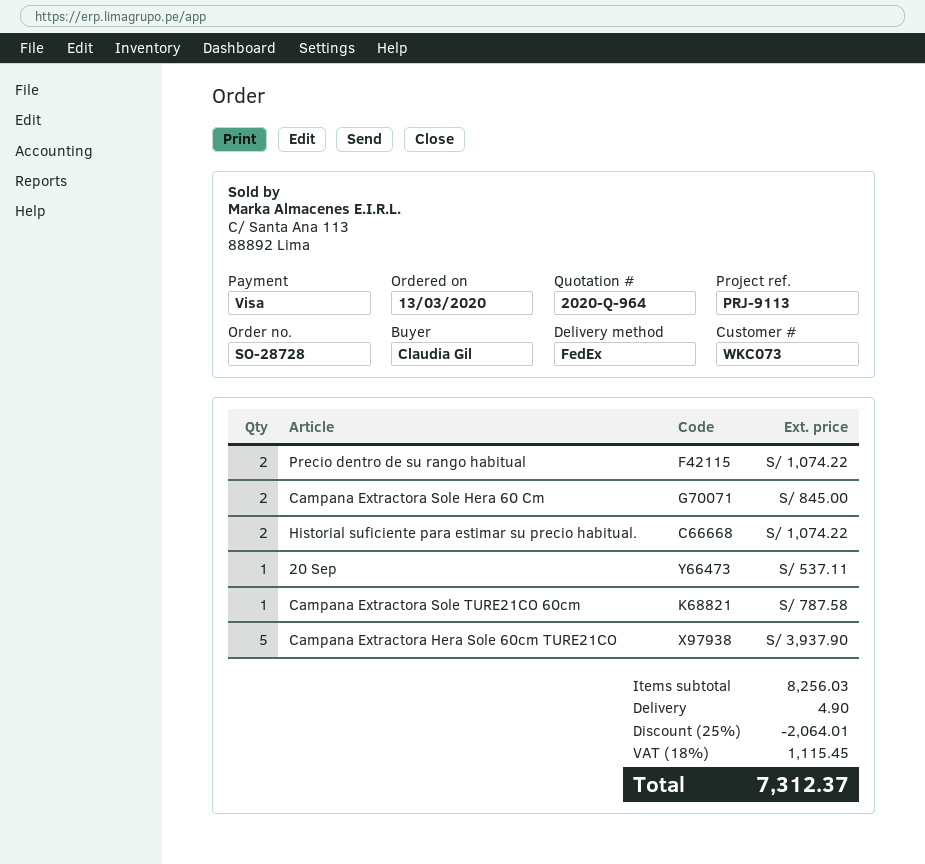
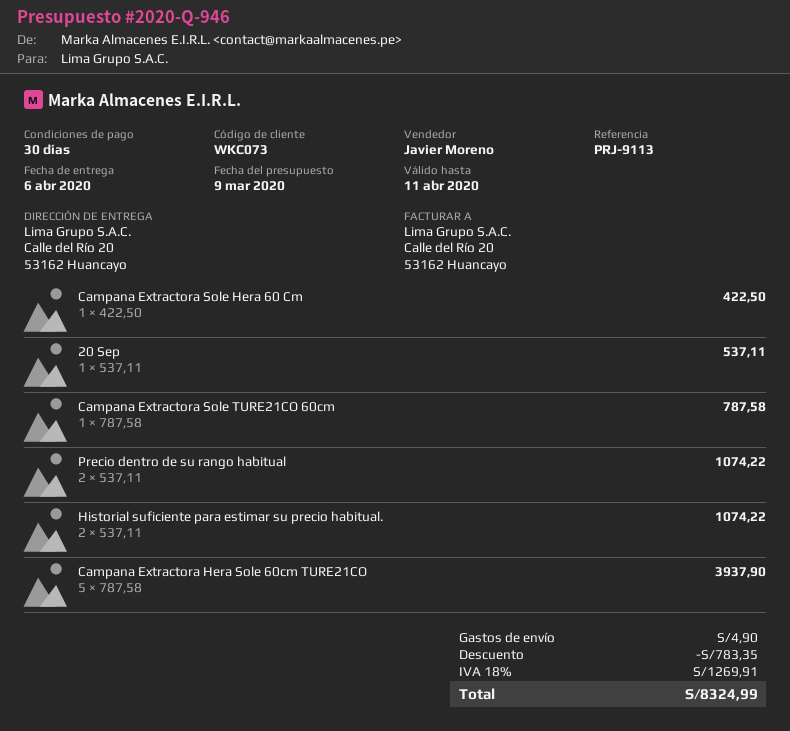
quote number: 2020-Q-964 -> 2020-Q-946
Campana Extractora Sole Hera 60 Cm: 2 for 845.00 -> 1 for 422.50
discount: 2064.01 -> 783.35
tax: 18% = 1115.45 -> 18% = 1269.91
total: 7312.37 -> 8324.99

